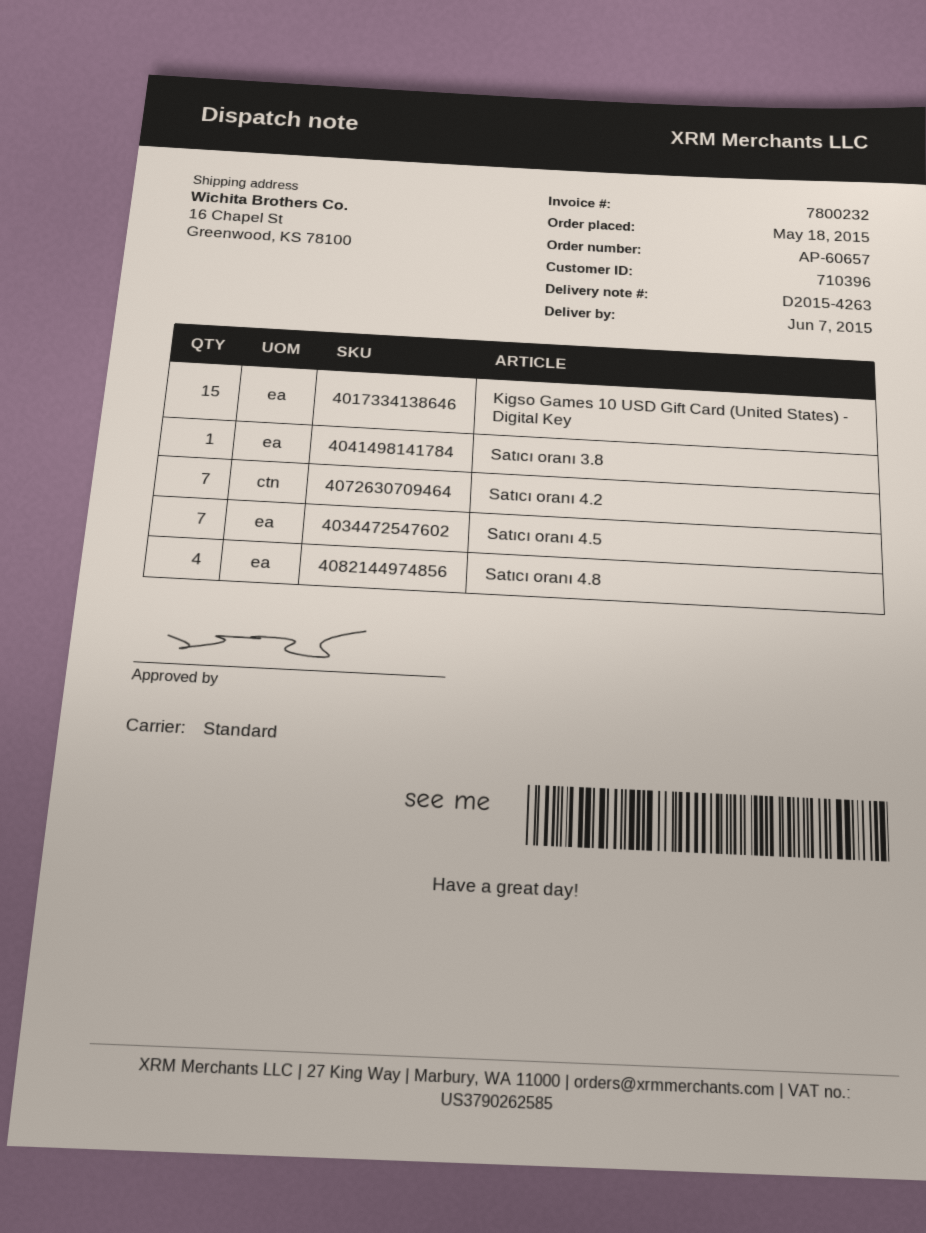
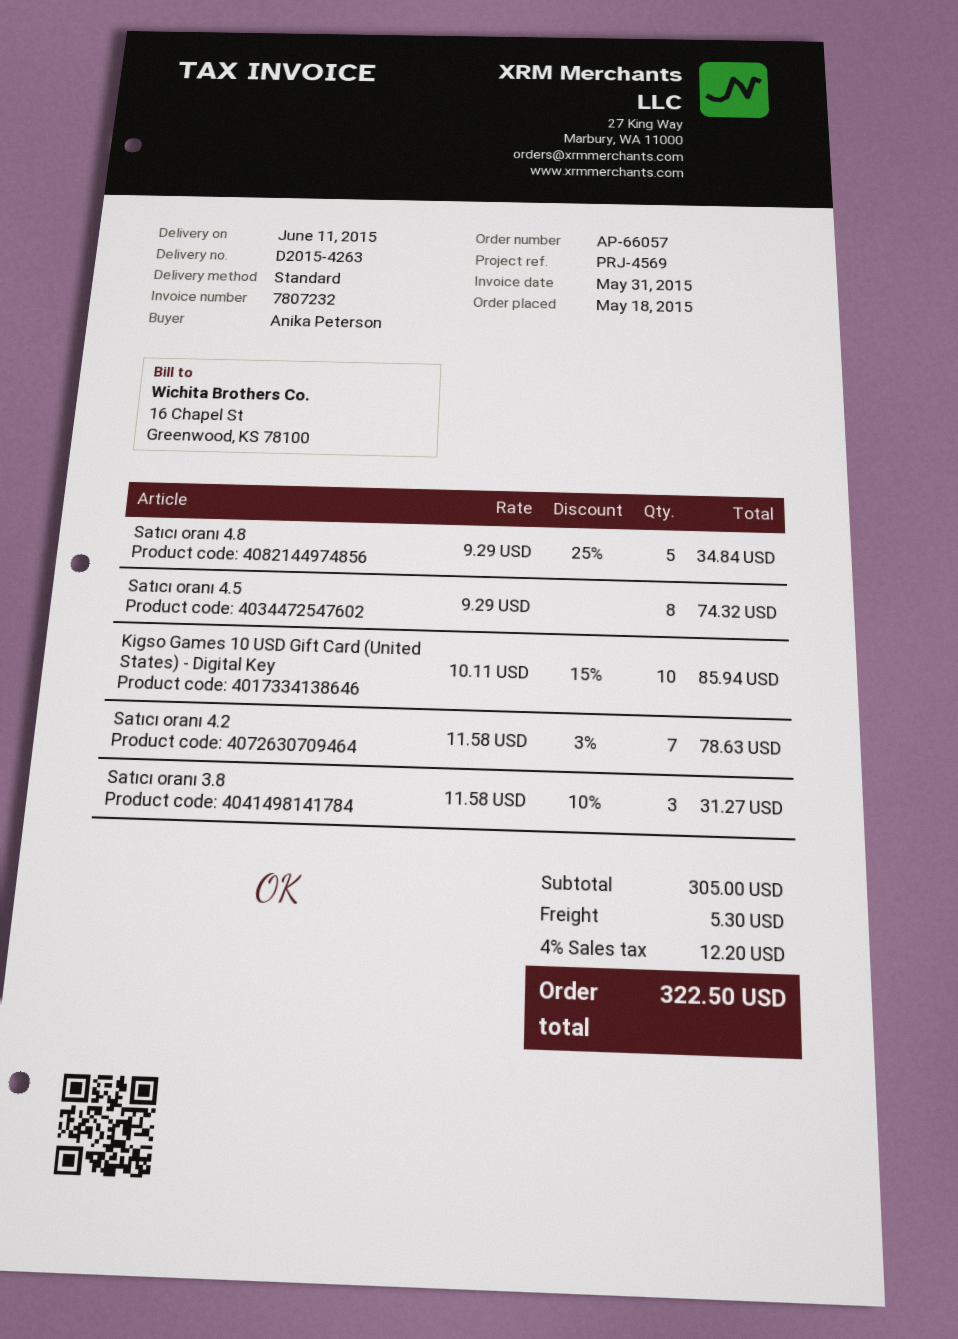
order number: AP-60657 -> AP-66057
delivery date: 2015-06-07 -> 2015-06-11
invoice number: 7800232 -> 7807232
Kigso Games 10 USD Gift Card (United States) - Digital Key: 15 -> 10
Satıcı oranı 3.8: 1 -> 3
Satıcı oranı 4.5: 7 -> 8
Satıcı oranı 4.8: 4 -> 5

